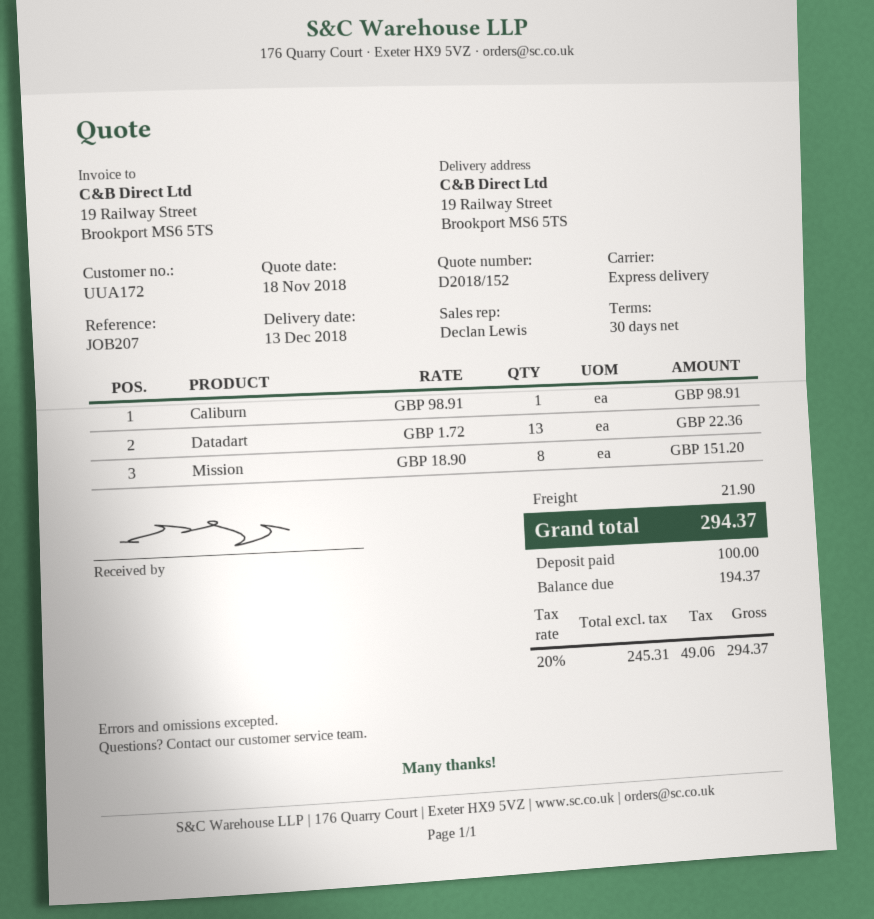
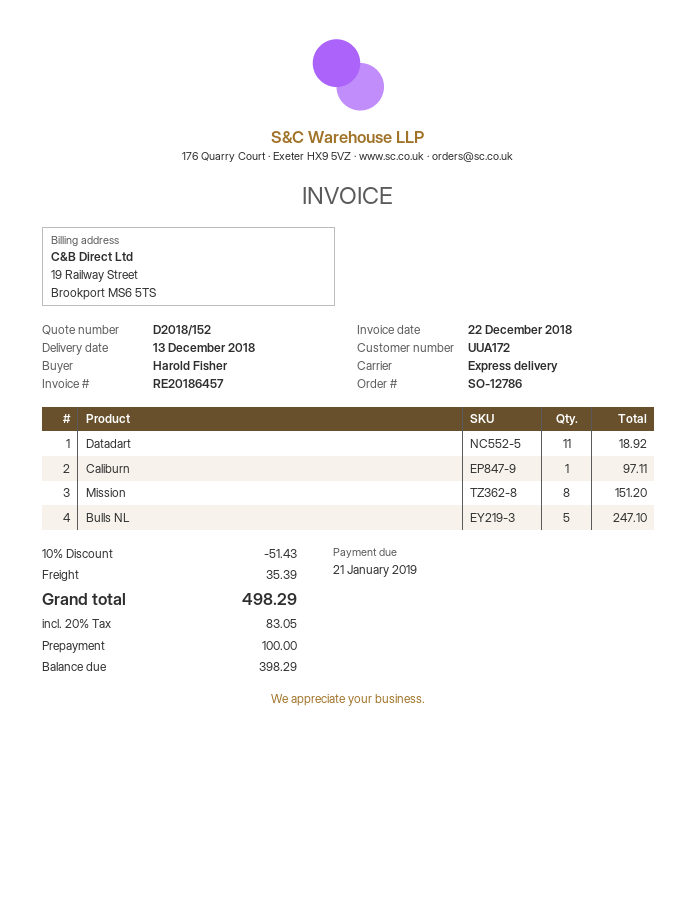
Caliburn: 1 for 98.91 -> 1 for 97.11
Datadart: 13 for 22.36 -> 11 for 18.92
Bulls NL: none -> 5 for 247.10
discount: none -> 10% = 51.43
shipping: 21.90 -> 35.39
tax: 20% = 49.06 -> 20% = 83.05
total: 294.37 -> 498.29
balance: 194.37 -> 398.29

